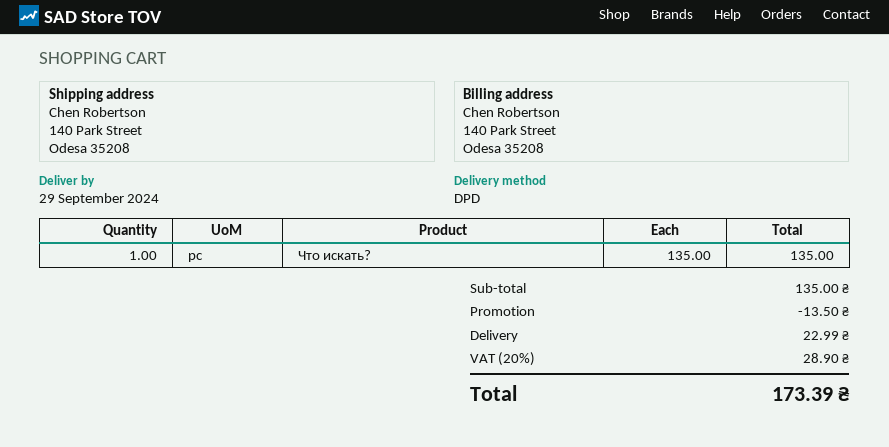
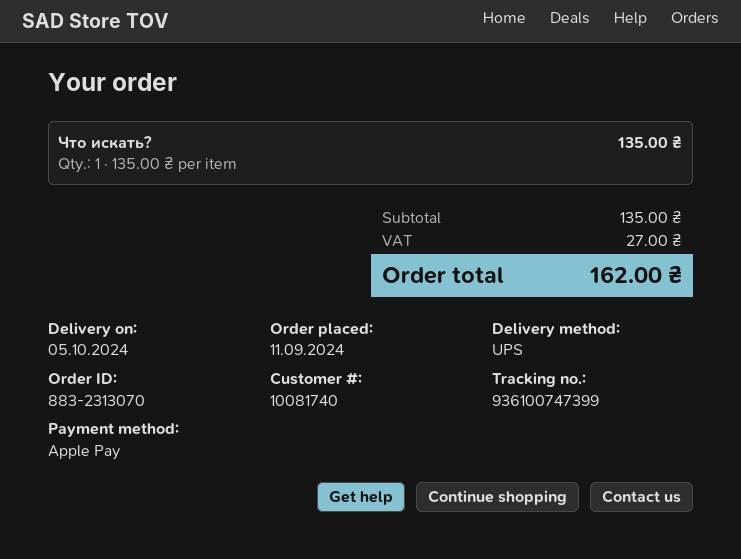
delivery date: 2024-09-29 -> 2024-10-05
shipping method: DPD -> UPS
discount: 13.50 -> none
shipping: 22.99 -> none
tax: 28.90 -> 27.00
total: 173.39 -> 162.00

